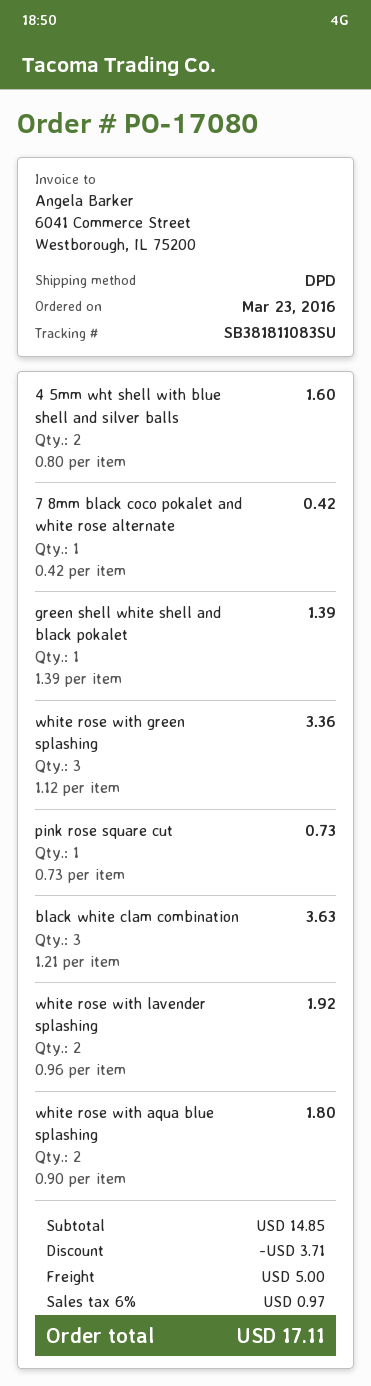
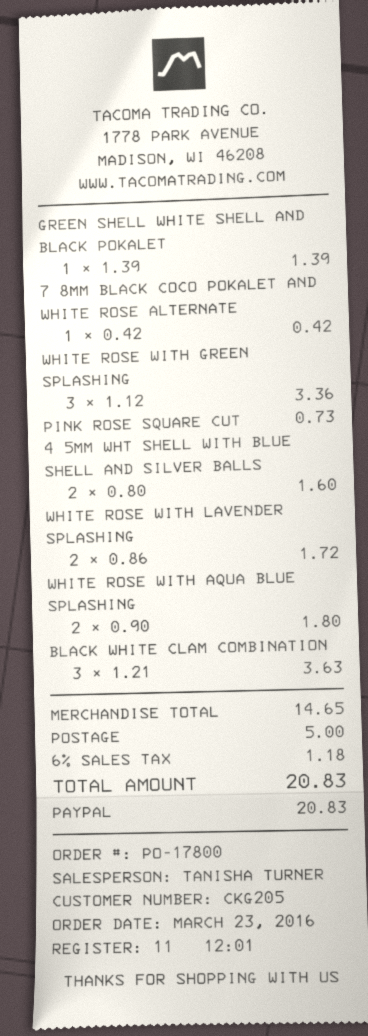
order number: PO-17080 -> PO-17800
white rose with lavender splashing: 2 x 0.96 = 1.92 -> 2 x 0.86 = 1.72
subtotal: 14.85 -> 14.65
discount: 3.71 -> none
tax: 6% = 0.97 -> 6% = 1.18
total: 17.11 -> 20.83

